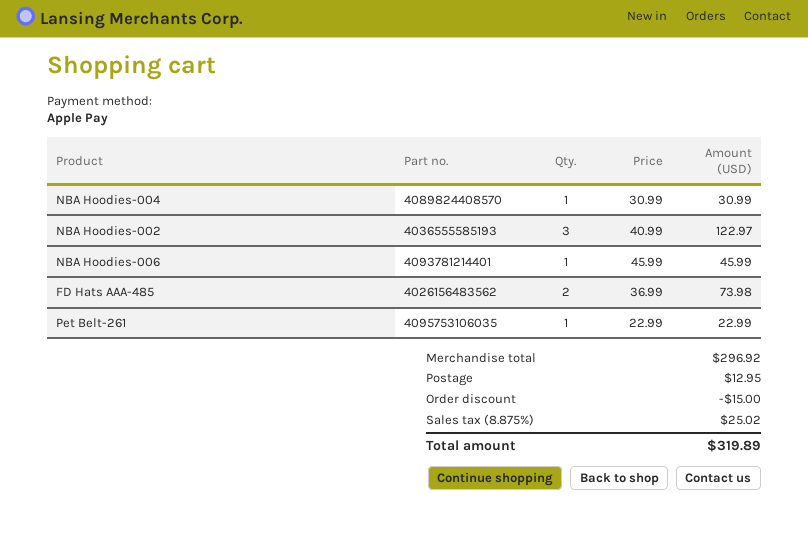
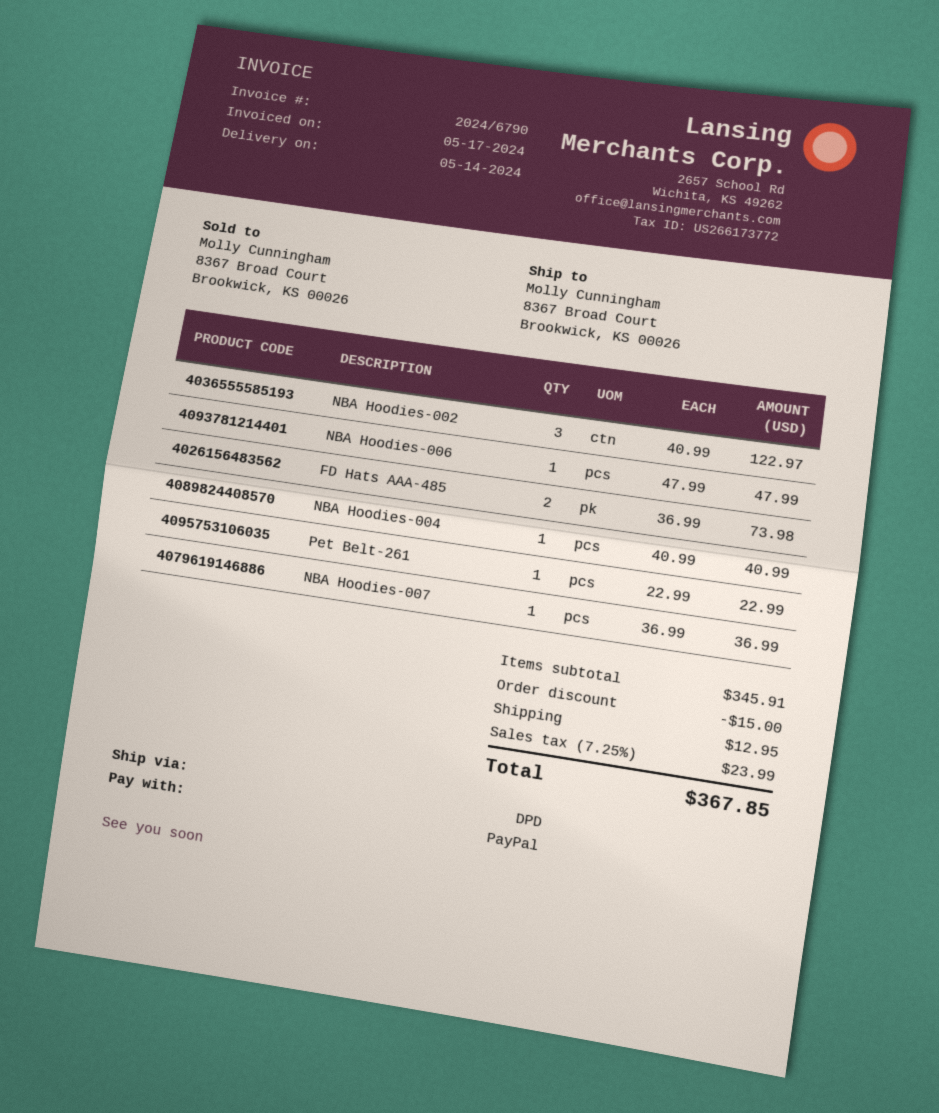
payment method: Apple Pay -> PayPal
NBA Hoodies-004: 1 x 30.99 = 30.99 -> 1 x 40.99 = 40.99
NBA Hoodies-006: 1 x 45.99 = 45.99 -> 1 x 47.99 = 47.99
NBA Hoodies-007: none -> 1 x 36.99 = 36.99
subtotal: 296.92 -> 345.91
tax: 8.875% = 25.02 -> 7.25% = 23.99
total: 319.89 -> 367.85

